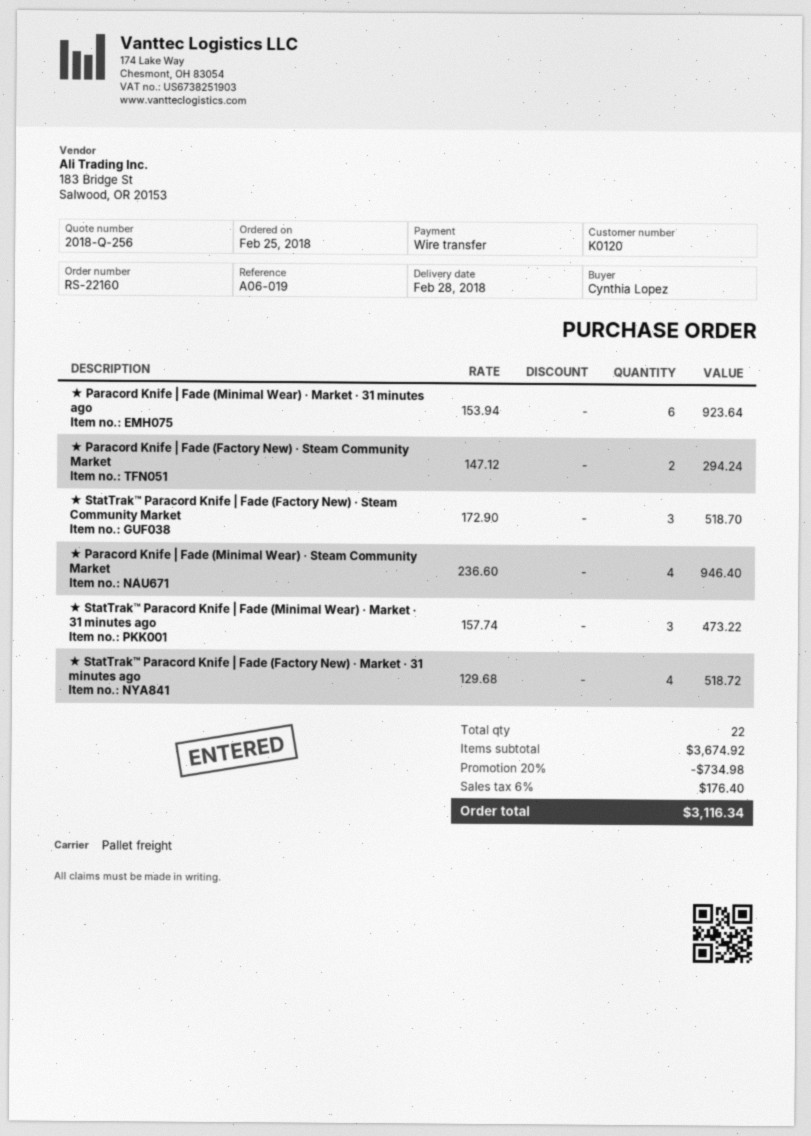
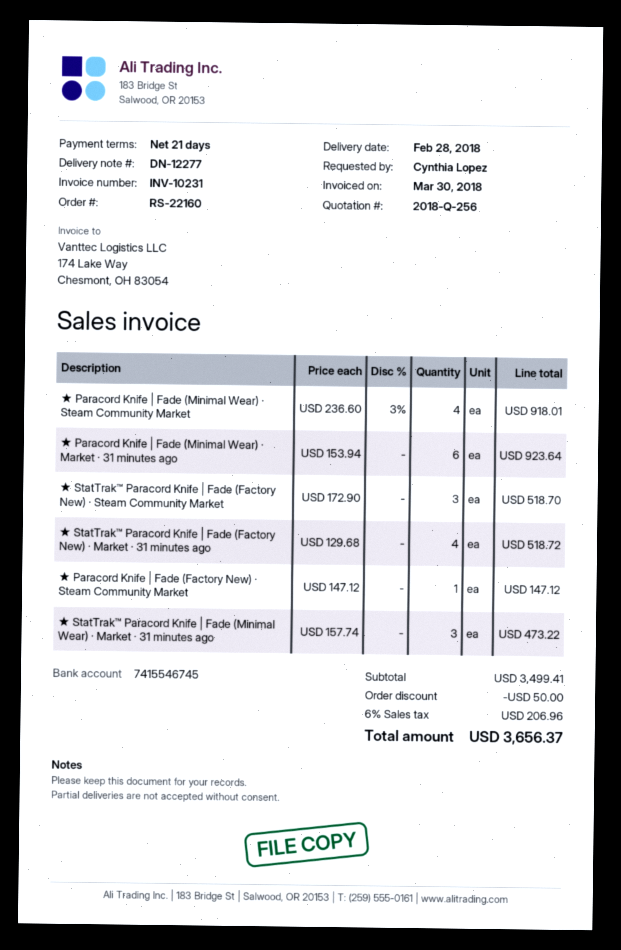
★ Paracord Knife | Fade (Factory New) · Steam Community Market: 2 x 147.12 = 294.24 -> 1 x 147.12 = 147.12
★ Paracord Knife | Fade (Minimal Wear) · Steam Community Market: 4 x 236.60 = 946.40 -> 4 x 236.60 - 3% = 918.01
subtotal: 3674.92 -> 3499.41
discount: 734.98 -> 50.00
tax: 6% = 176.40 -> 6% = 206.96
total: 3116.34 -> 3656.37

